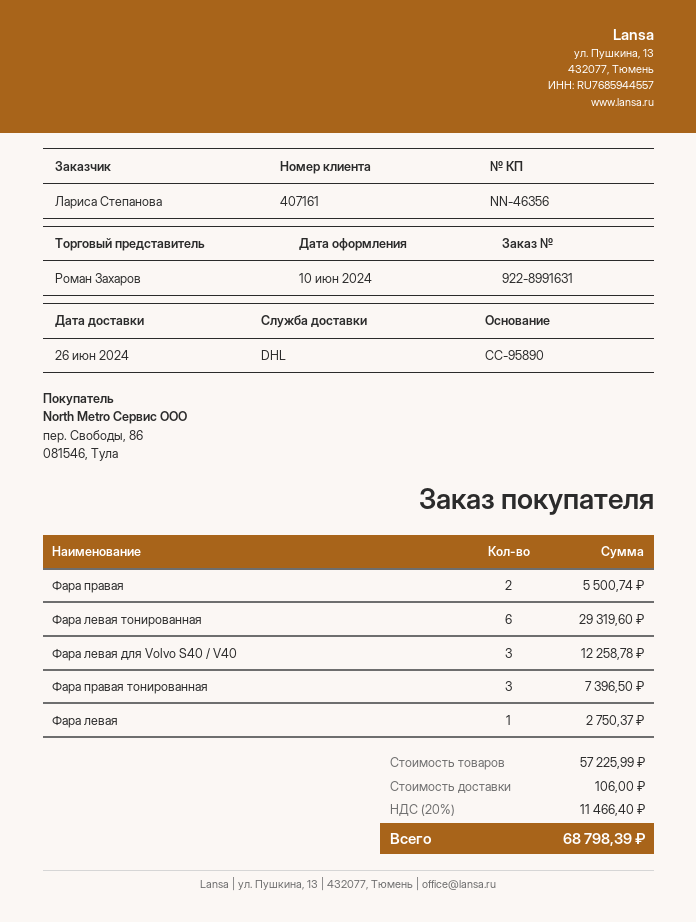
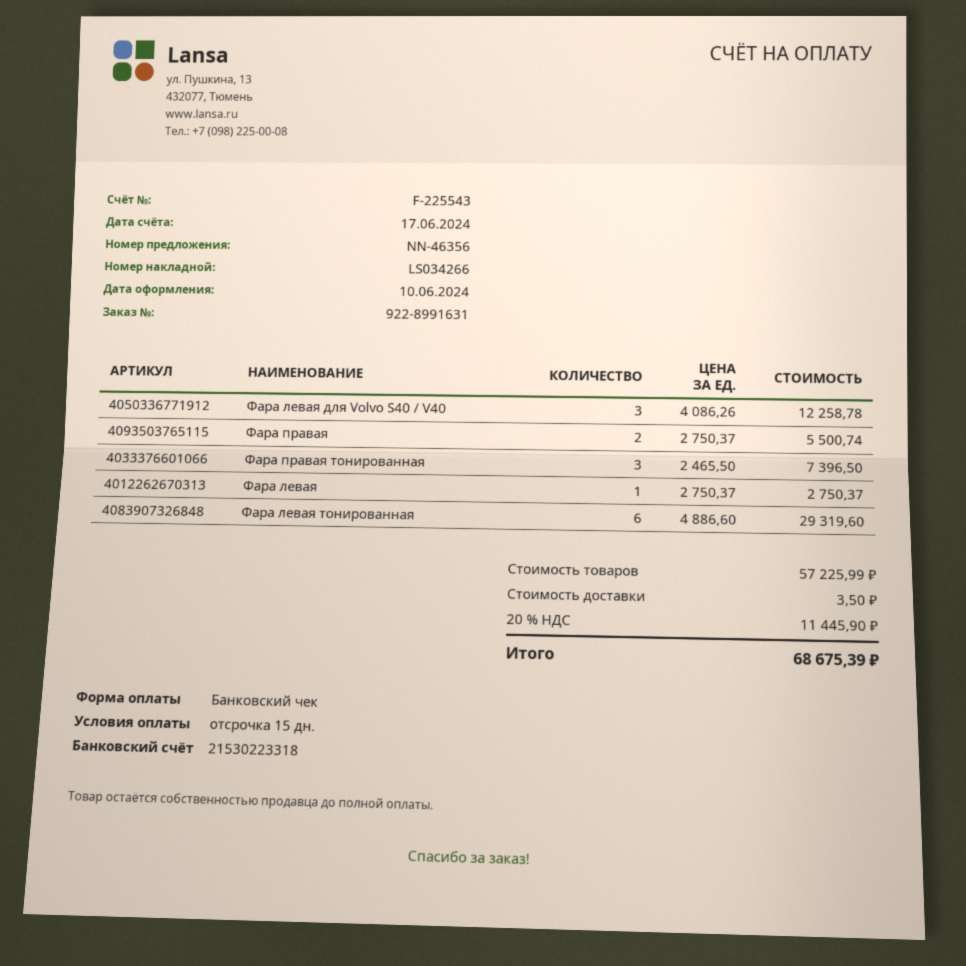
shipping: 106.00 -> 3.50
tax: 20% = 11466.40 -> 20% = 11445.90
total: 68798.39 -> 68675.39

